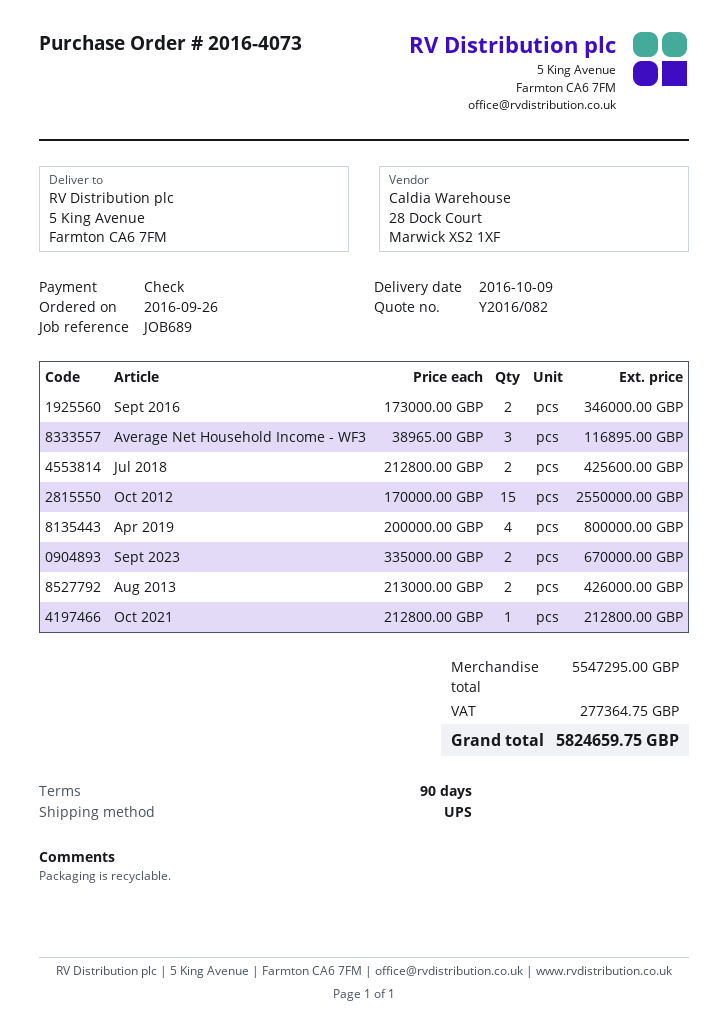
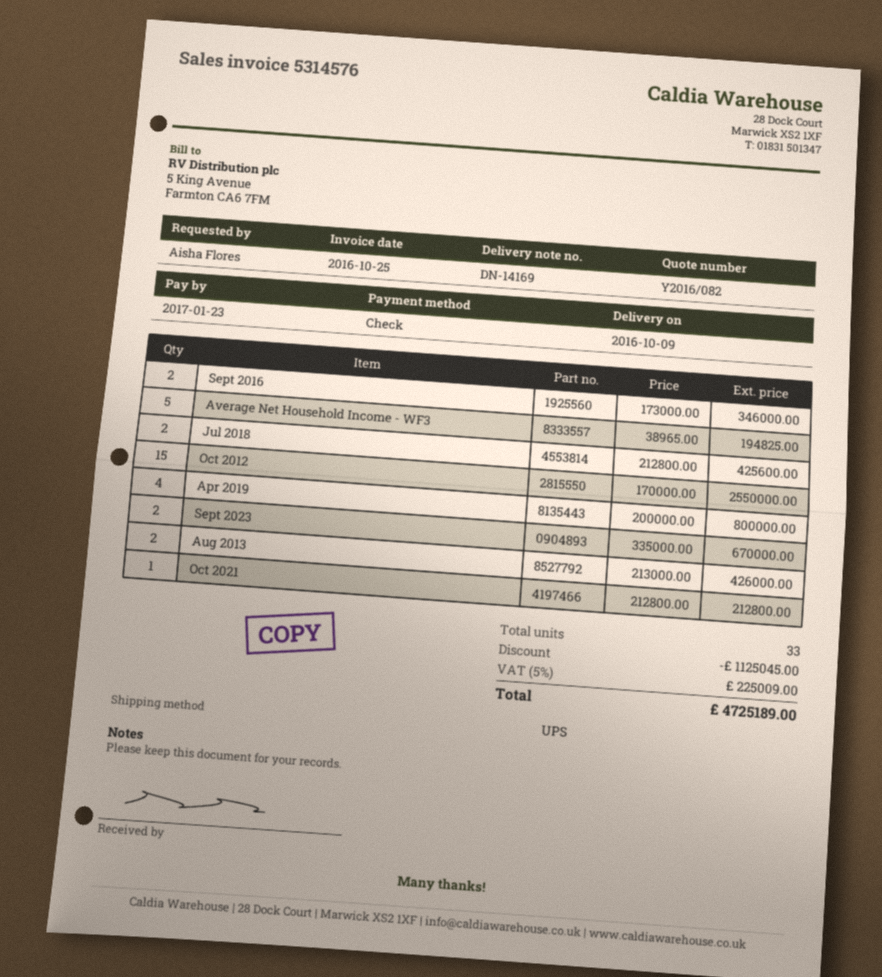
Average Net Household Income - WF3: 3 x 38965.00 = 116895.00 -> 5 x 38965.00 = 194825.00
discount: none -> 1125045.00
tax: 277364.75 -> 225009.00
total: 5824659.75 -> 4725189.00

